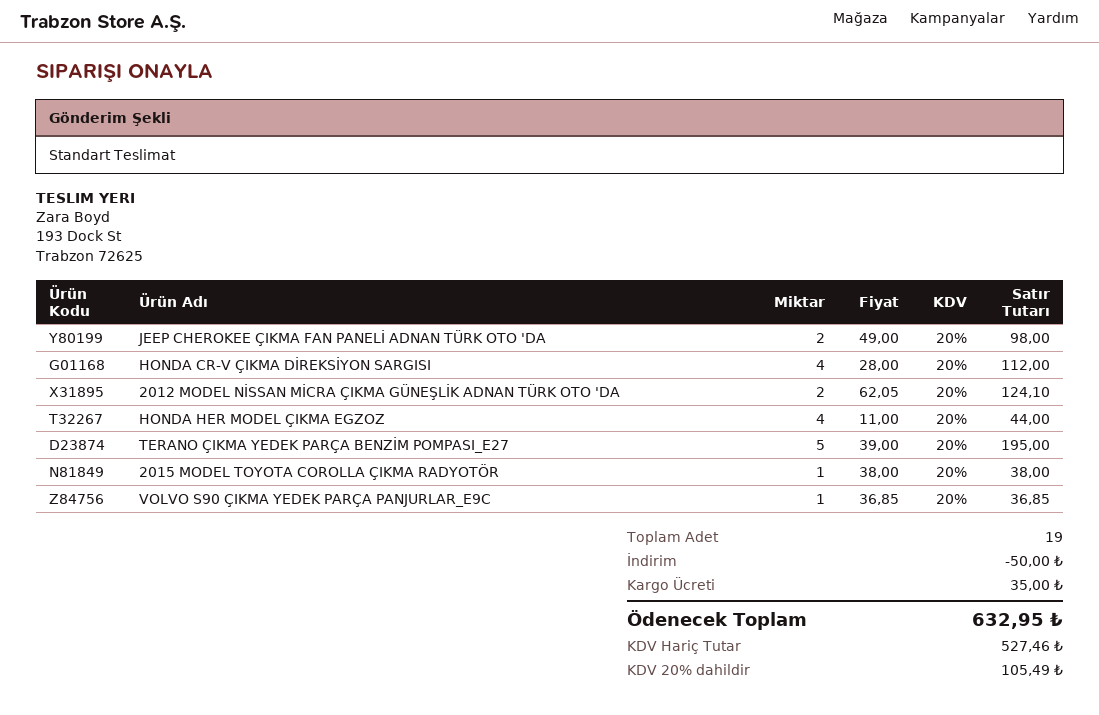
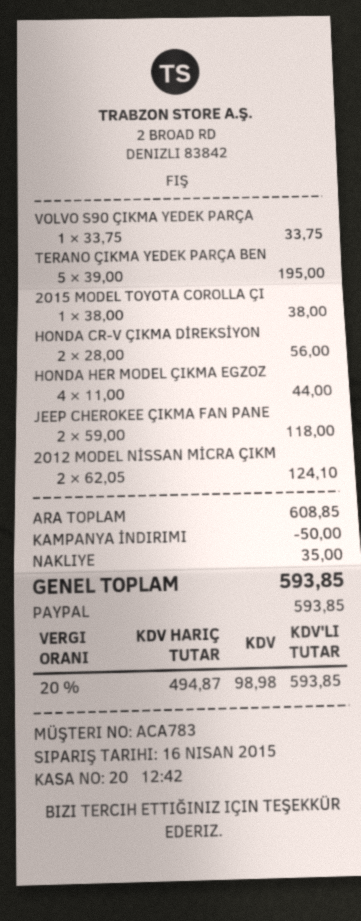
JEEP CHEROKEE ÇIKMA FAN PANELİ ADNAN TÜRK OTO 'DA: 2 x 49.00 = 98.00 -> 2 x 59.00 = 118.00
HONDA CR-V ÇIKMA DİREKSİYON SARGISI: 4 x 28.00 = 112.00 -> 2 x 28.00 = 56.00
VOLVO S90 ÇIKMA YEDEK PARÇA PANJURLAR_E9C: 1 x 36.85 = 36.85 -> 1 x 33.75 = 33.75
net: 527.46 -> 494.87
tax: 20% = 105.49 -> 20% = 98.98
total: 632.95 -> 593.85

